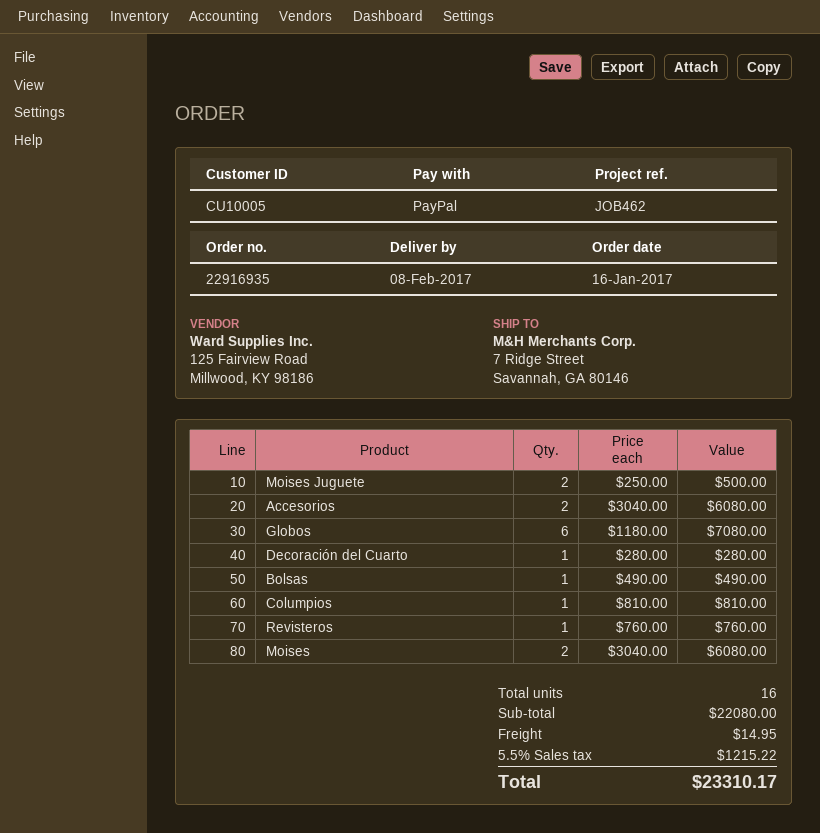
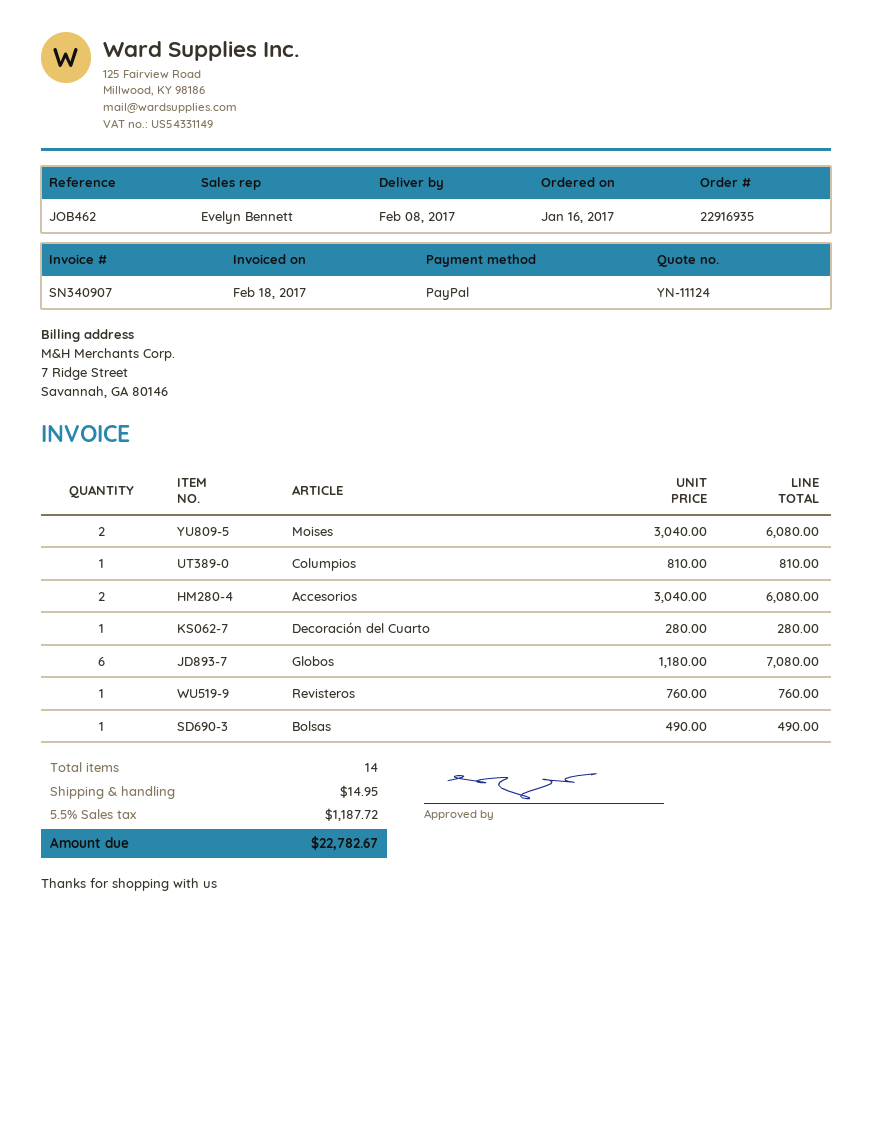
Moises Juguete: 2 x 250.00 = 500.00 -> none
total quantity: 16 -> 14
tax: 5.5% = 1215.22 -> 5.5% = 1187.72
total: 23310.17 -> 22782.67

